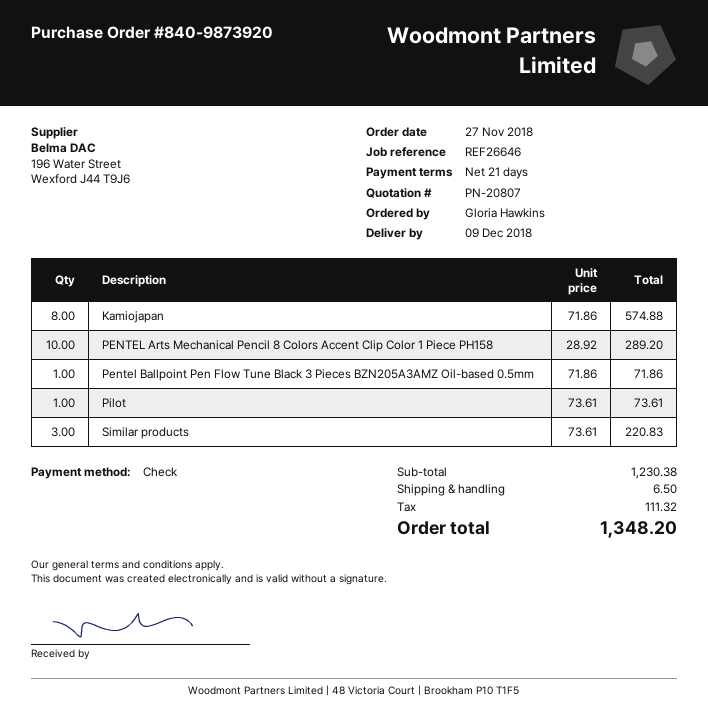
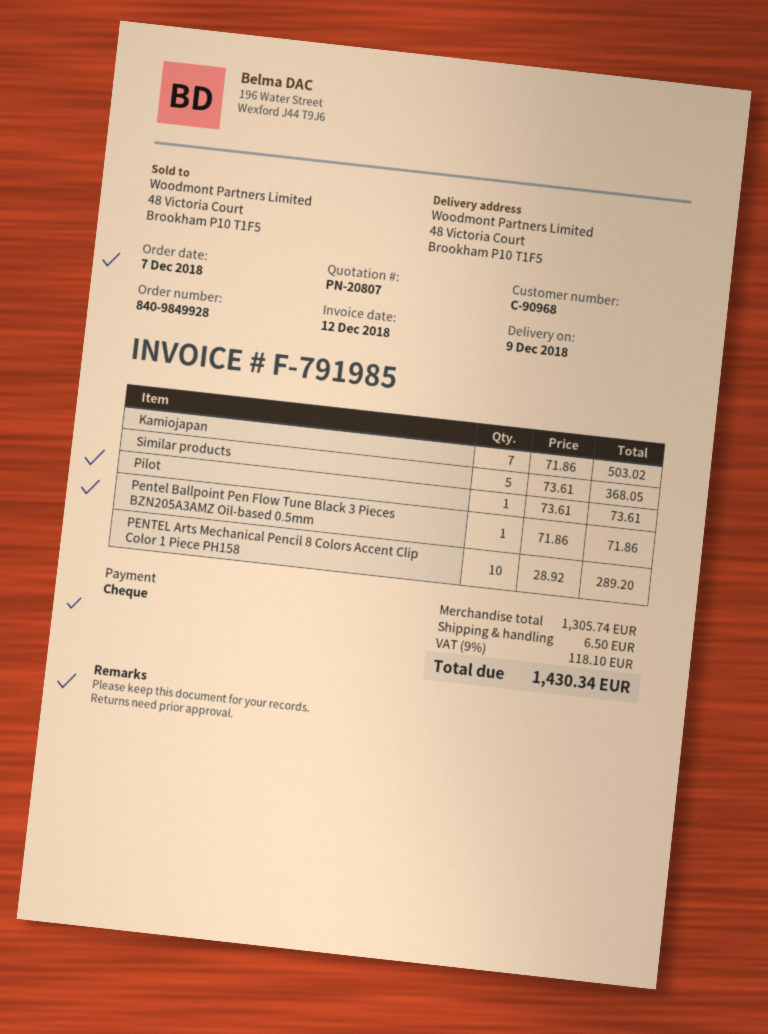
order number: 840-9873920 -> 840-9849928
order date: 2018-11-27 -> 2018-12-07
Kamiojapan: 8 x 71.86 = 574.88 -> 7 x 71.86 = 503.02
Similar products: 3 x 73.61 = 220.83 -> 5 x 73.61 = 368.05
subtotal: 1230.38 -> 1305.74
tax: 111.32 -> 118.10
total: 1348.20 -> 1430.34

